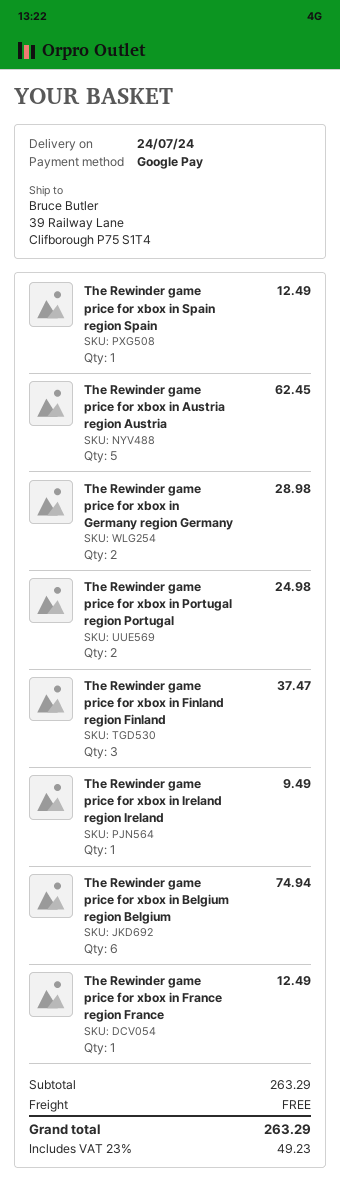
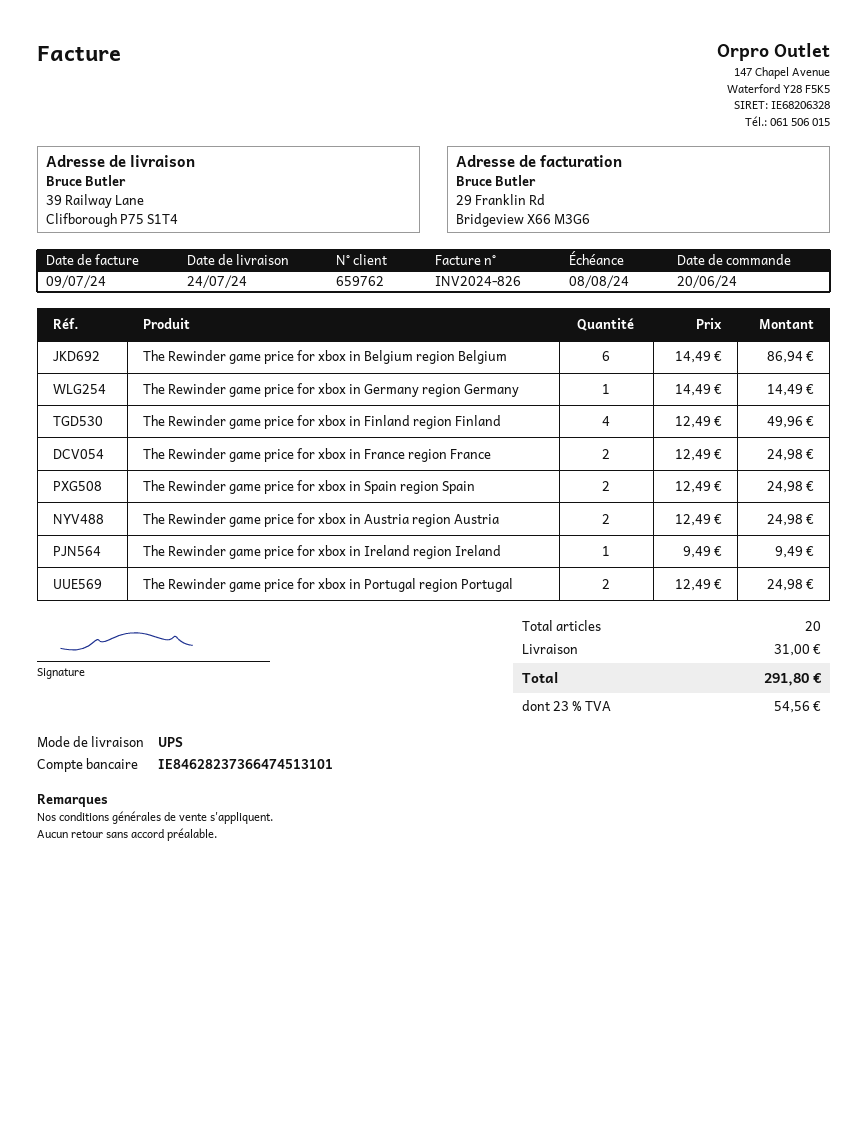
The Rewinder game price for xbox in Spain region Spain: 1 for 12.49 -> 2 for 24.98
The Rewinder game price for xbox in Austria region Austria: 5 for 62.45 -> 2 for 24.98
The Rewinder game price for xbox in Germany region Germany: 2 for 28.98 -> 1 for 14.49
The Rewinder game price for xbox in Finland region Finland: 3 for 37.47 -> 4 for 49.96
The Rewinder game price for xbox in Belgium region Belgium: 6 for 74.94 -> 6 for 86.94
The Rewinder game price for xbox in France region France: 1 for 12.49 -> 2 for 24.98
shipping: 0.00 -> 31.00
tax: 23% = 49.23 -> 23% = 54.56
total: 263.29 -> 291.80

